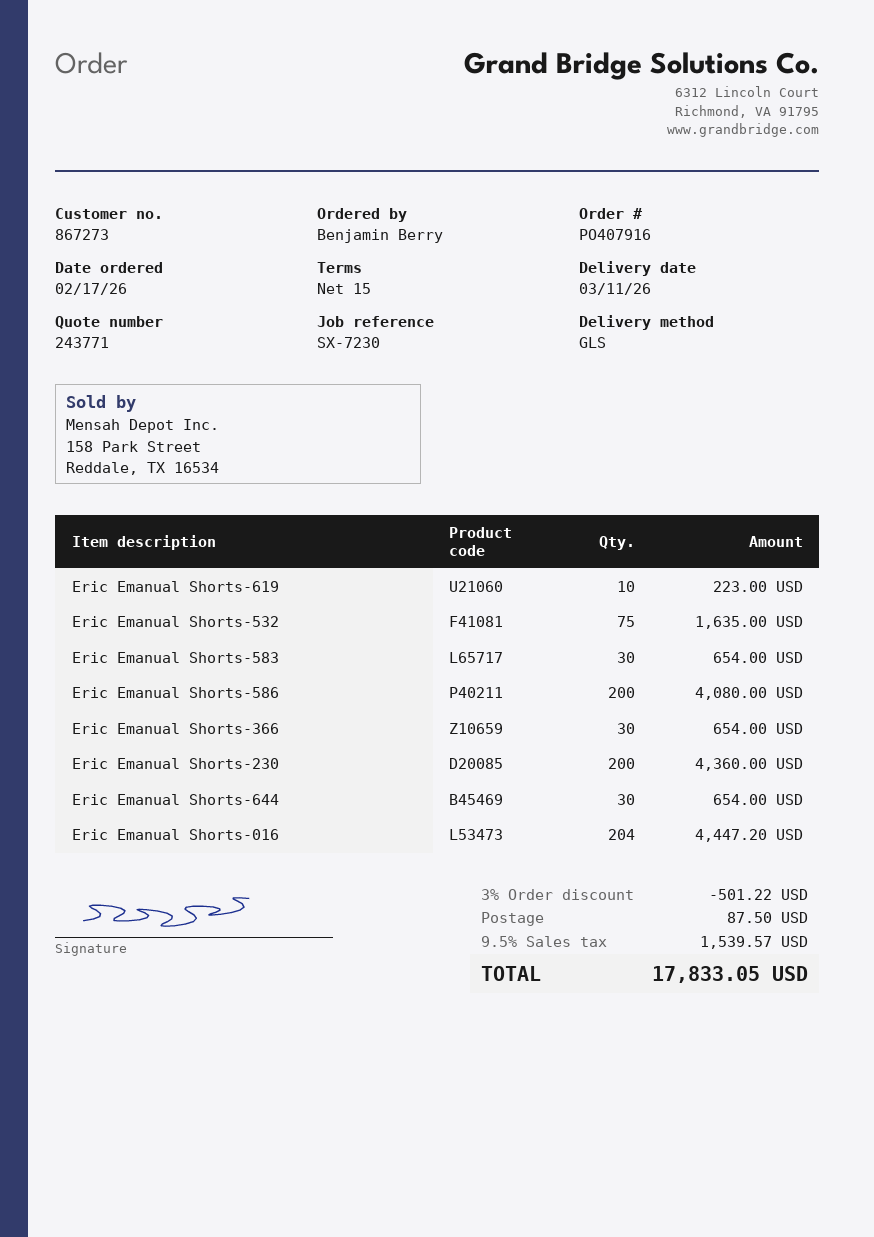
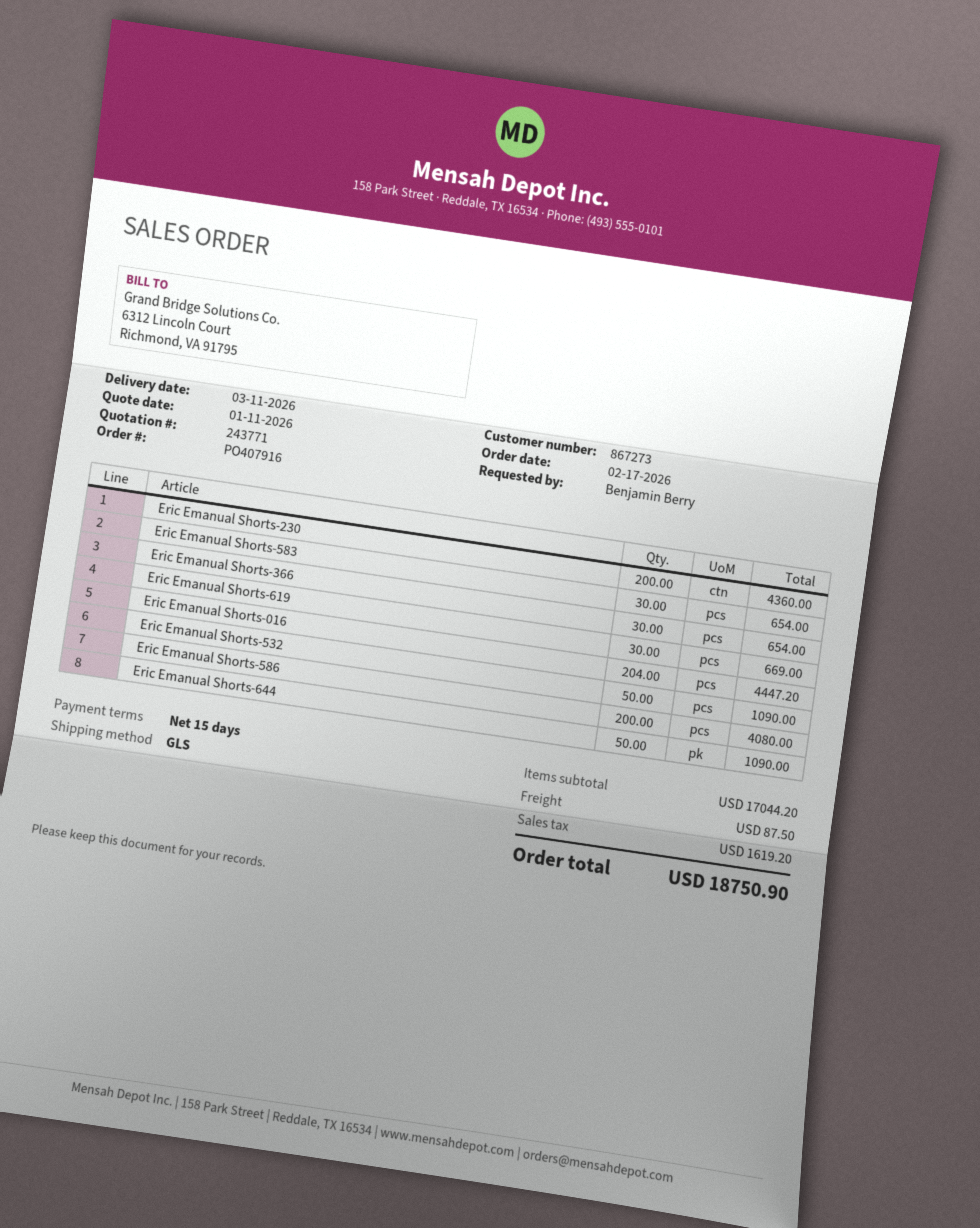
Eric Emanual Shorts-619: 10 for 223.00 -> 30 for 669.00
Eric Emanual Shorts-532: 75 for 1635.00 -> 50 for 1090.00
Eric Emanual Shorts-644: 30 for 654.00 -> 50 for 1090.00
discount: 3% = 501.22 -> none
tax: 1539.57 -> 1619.20
total: 17833.05 -> 18750.90

